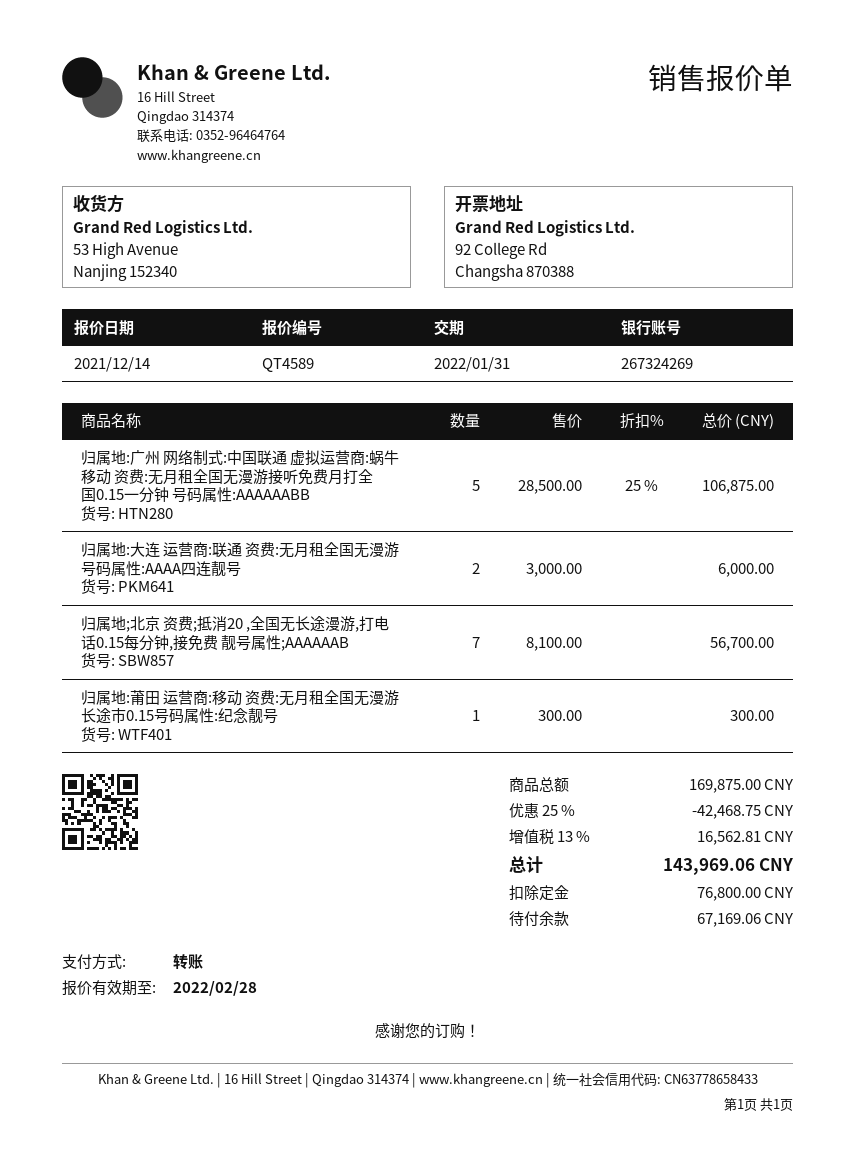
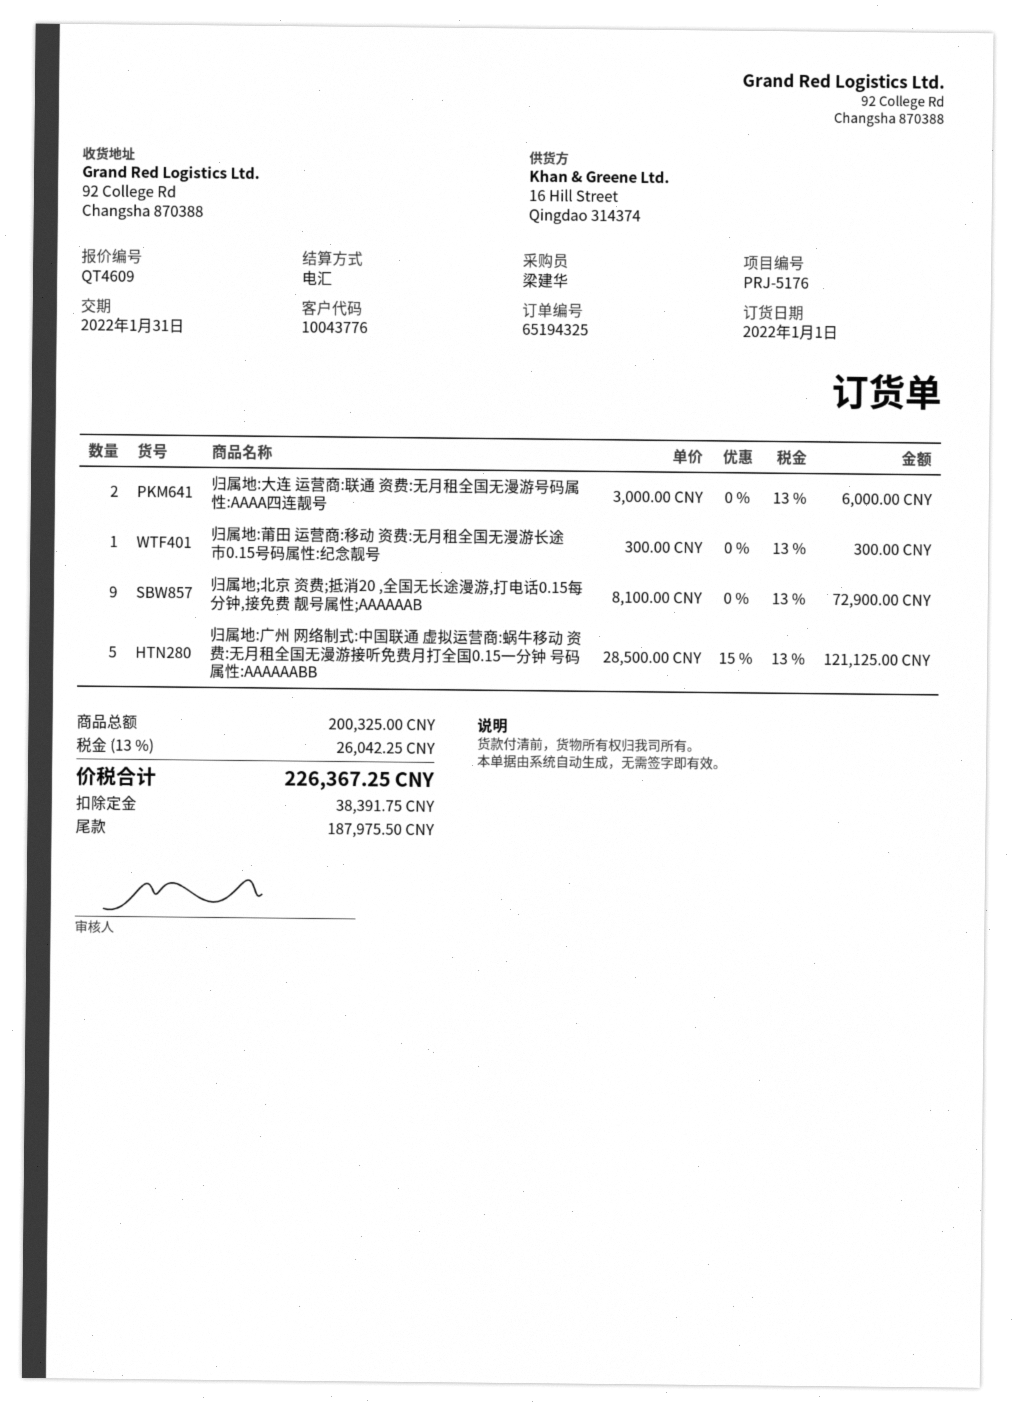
quote number: QT4589 -> QT4609
ship to: 53 High Avenue, Nanjing 152340 -> 92 College Rd, Changsha 870388
归属地:广州 网络制式:中国联通 虚拟运营商:蜗牛移动 资费:无月租全国无漫游接听免费月打全国0.15一分钟 号码属性:AAAAAABB: 5 x 28500.00 - 25% = 106875.00 -> 5 x 28500.00 - 15% = 121125.00
归属地;北京 资费;抵消20 ,全国无长途漫游,打电话0.15每分钟,接免费 靓号属性;AAAAAAB: 7 x 8100.00 = 56700.00 -> 9 x 8100.00 = 72900.00
subtotal: 169875.00 -> 200325.00
discount: 25% = 42468.75 -> none
tax: 13% = 16562.81 -> 13% = 26042.25
total: 143969.06 -> 226367.25
deposit: 76800.00 -> 38391.75
balance: 67169.06 -> 187975.50

